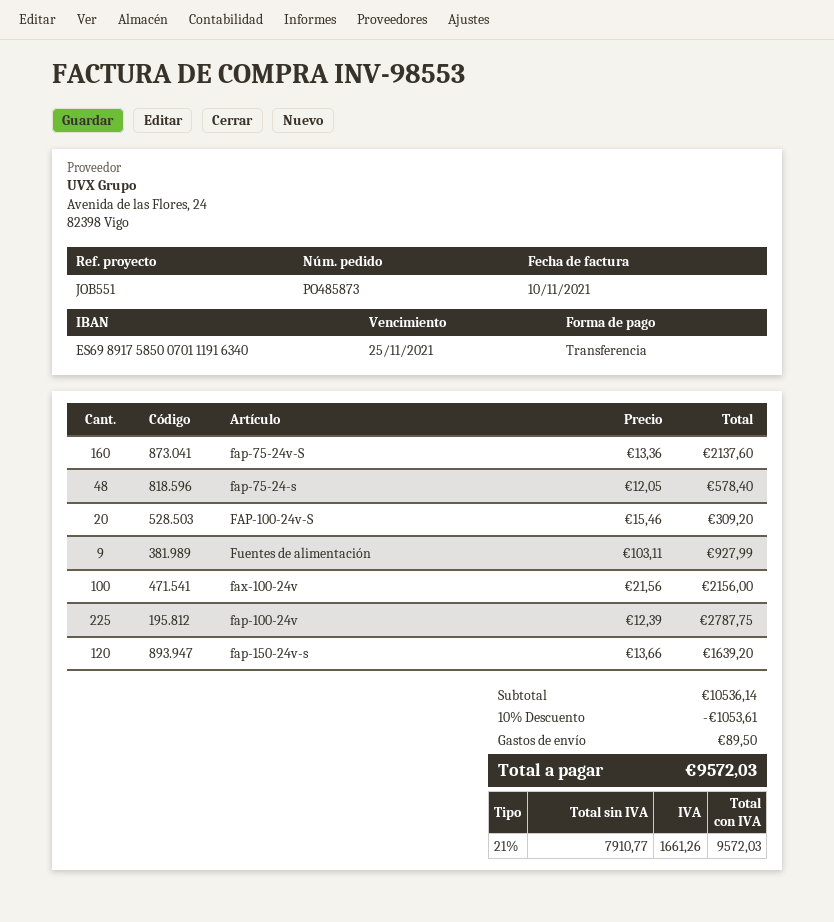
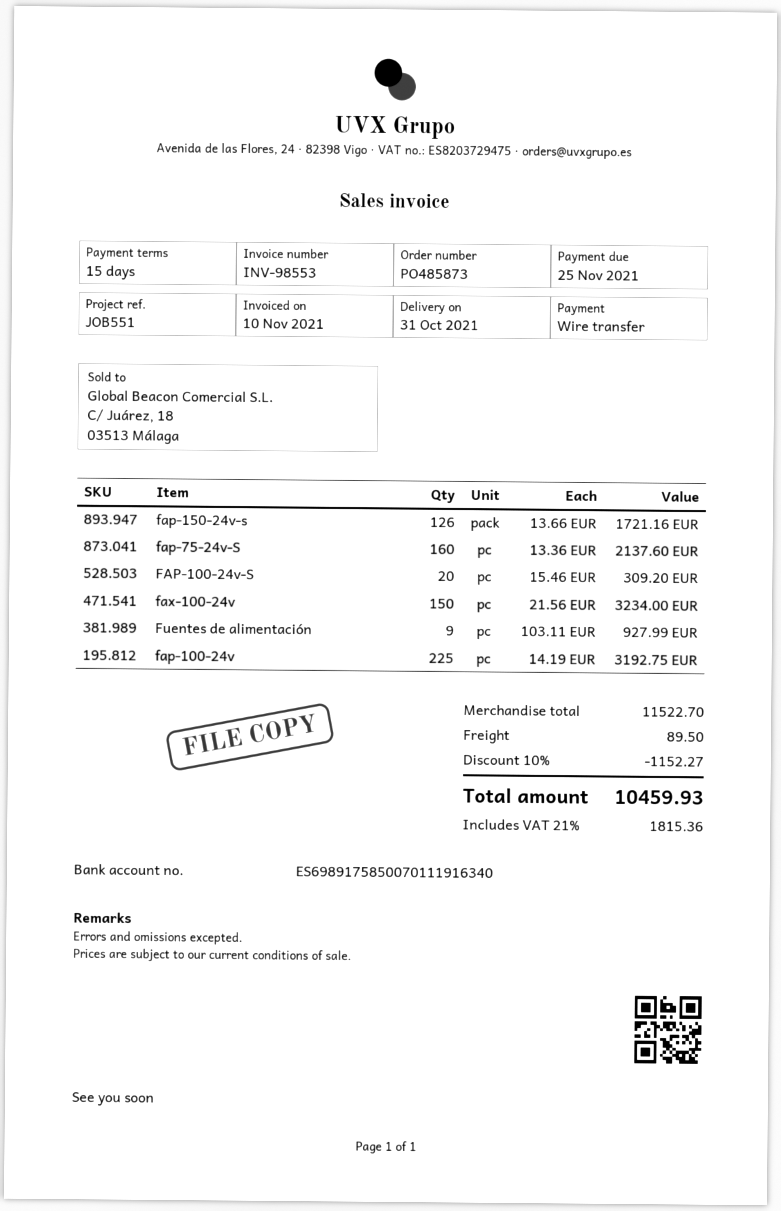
fap-75-24-s: 48 x 12.05 = 578.40 -> none
fax-100-24v: 100 x 21.56 = 2156.00 -> 150 x 21.56 = 3234.00
fap-100-24v: 225 x 12.39 = 2787.75 -> 225 x 14.19 = 3192.75
fap-150-24v-s: 120 x 13.66 = 1639.20 -> 126 x 13.66 = 1721.16
subtotal: 10536.14 -> 11522.70
discount: 10% = 1053.61 -> 10% = 1152.27
tax: 21% = 1661.26 -> 21% = 1815.36
total: 9572.03 -> 10459.93

